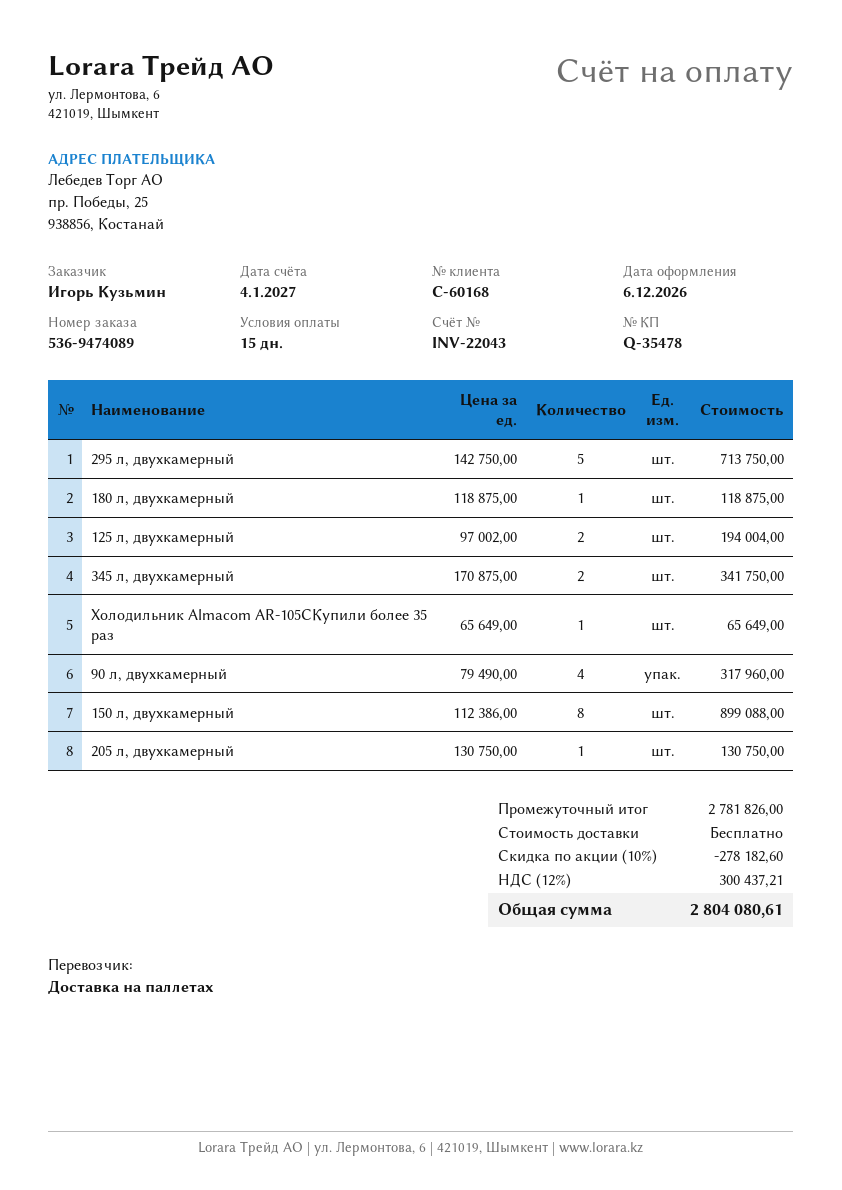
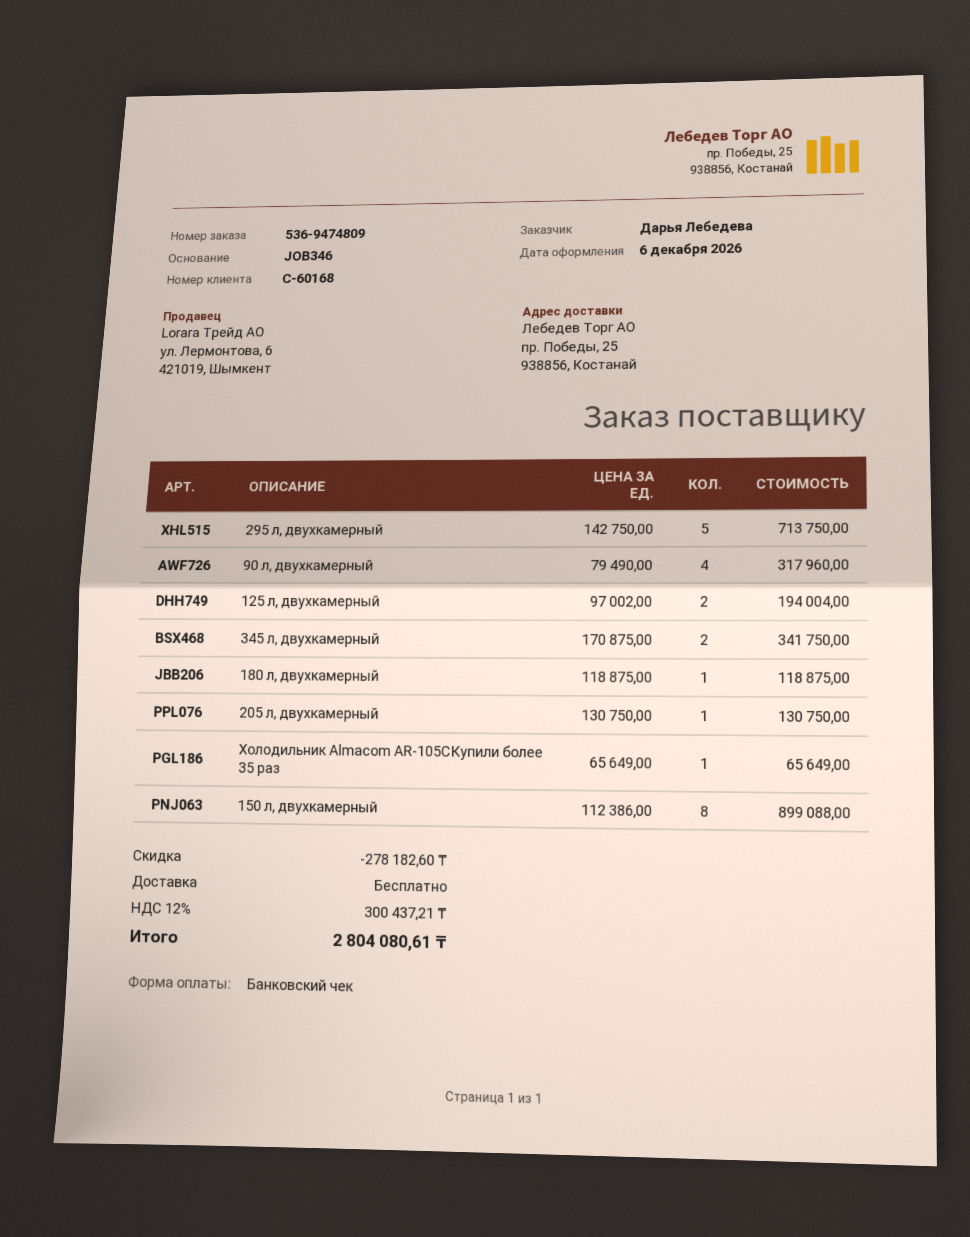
order number: 536-9474089 -> 536-9474809
ordered by: Игорь Кузьмин -> Дарья Лебедева

